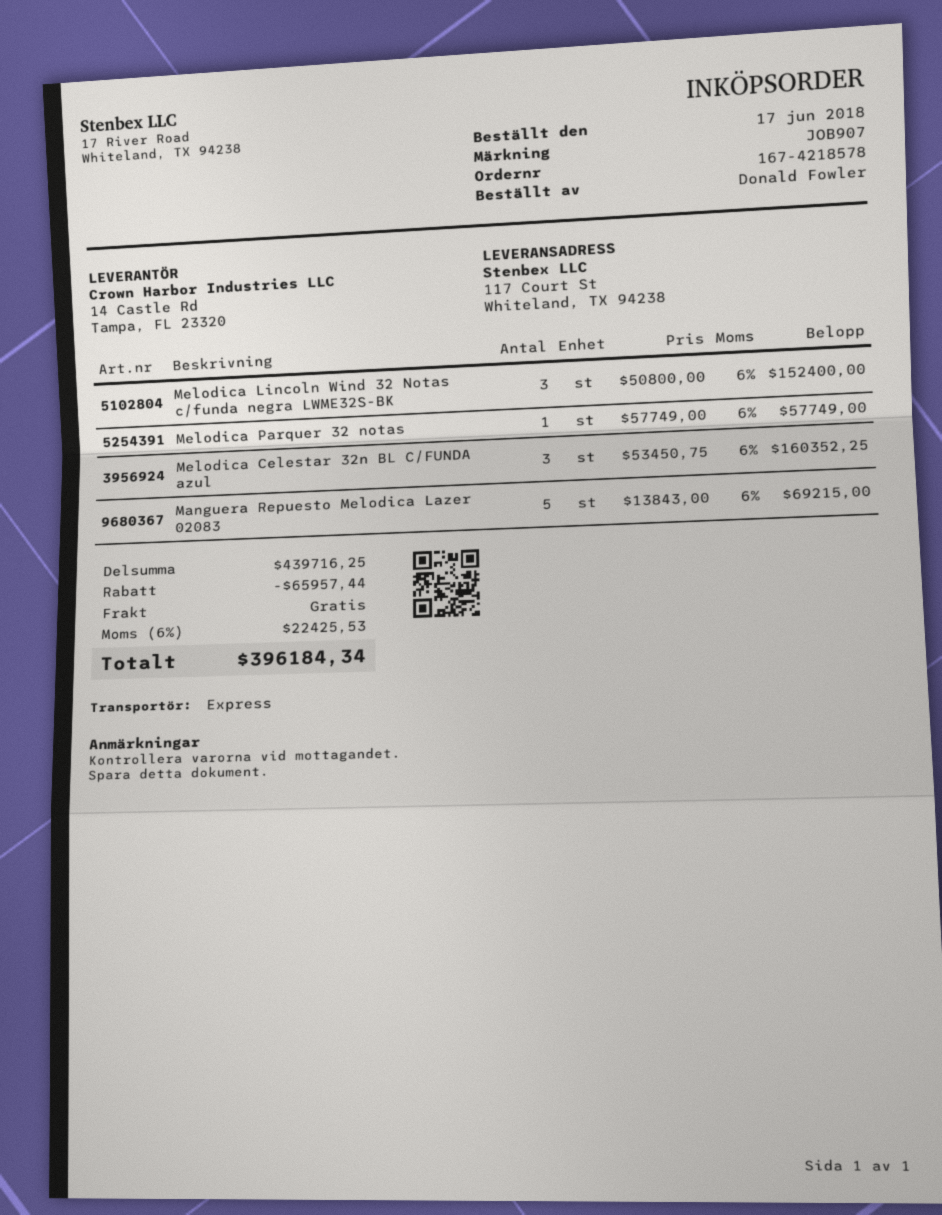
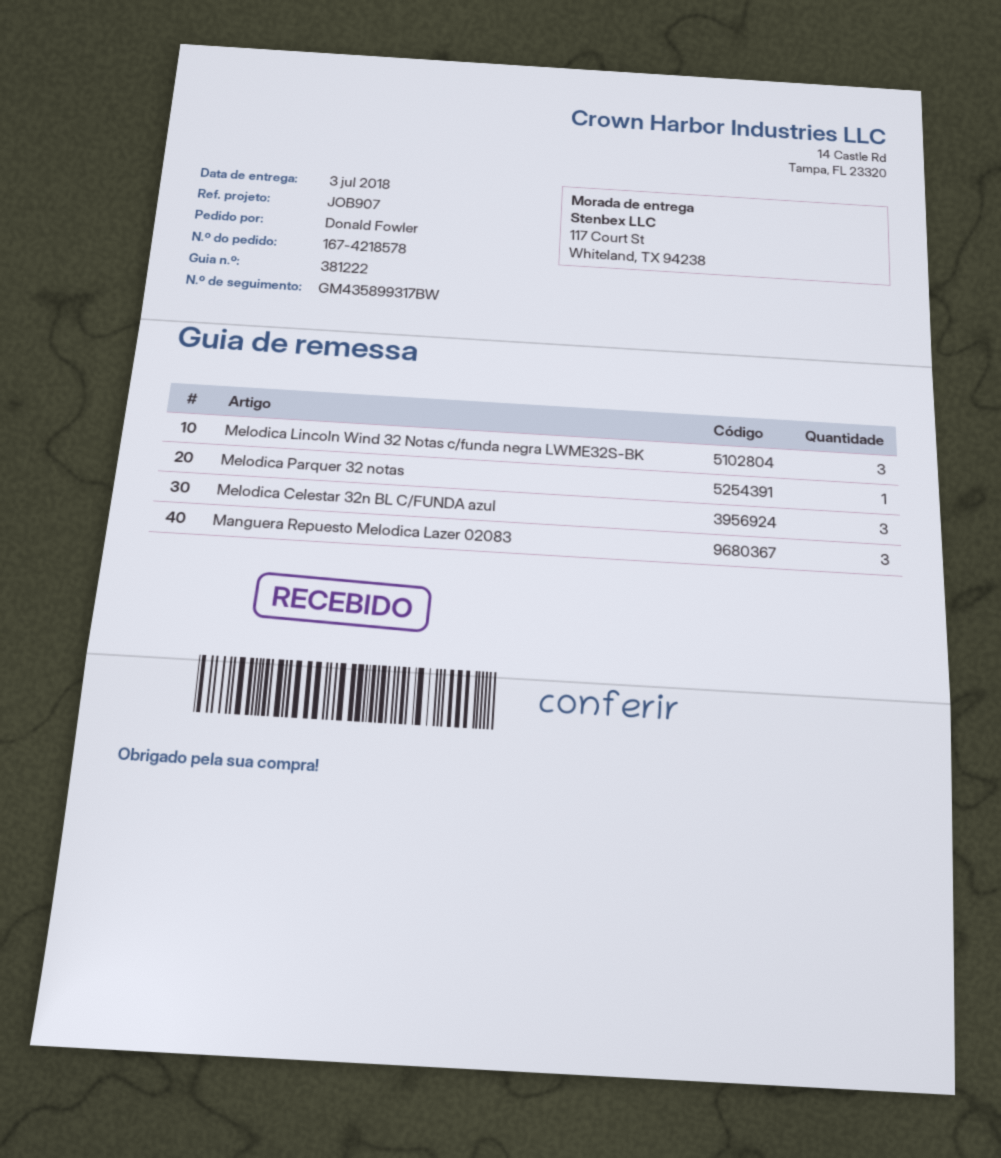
Manguera Repuesto Melodica Lazer 02083: 5 -> 3

